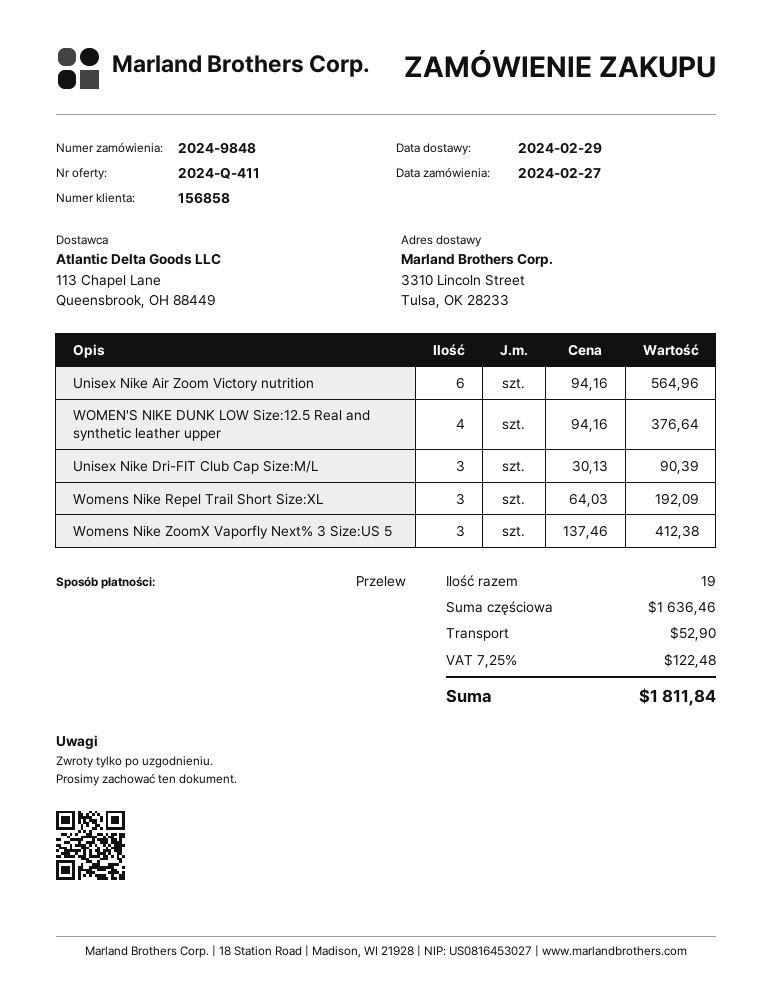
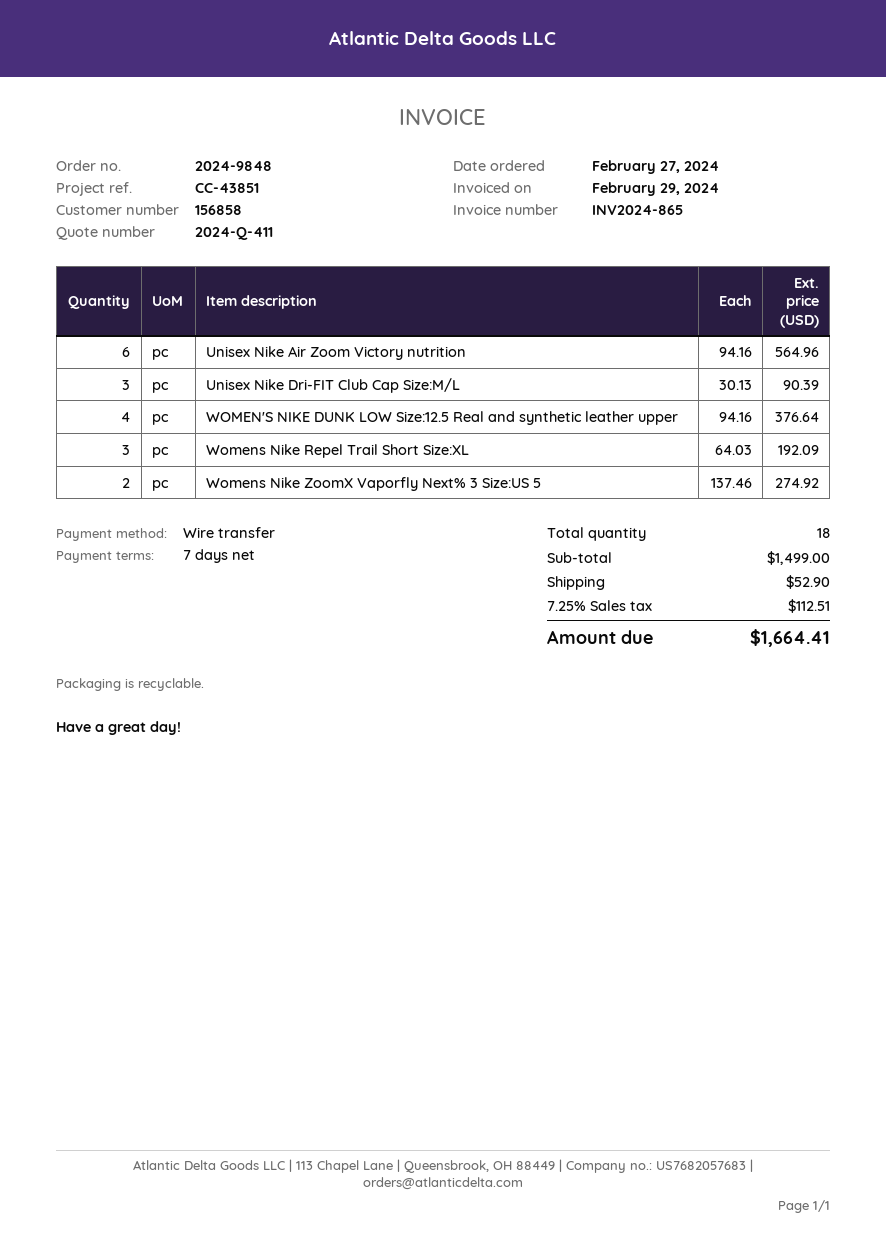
Womens Nike ZoomX Vaporfly Next% 3 Size:US 5: 3 x 137.46 = 412.38 -> 2 x 137.46 = 274.92
total quantity: 19 -> 18
subtotal: 1636.46 -> 1499.00
tax: 7.25% = 122.48 -> 7.25% = 112.51
total: 1811.84 -> 1664.41

